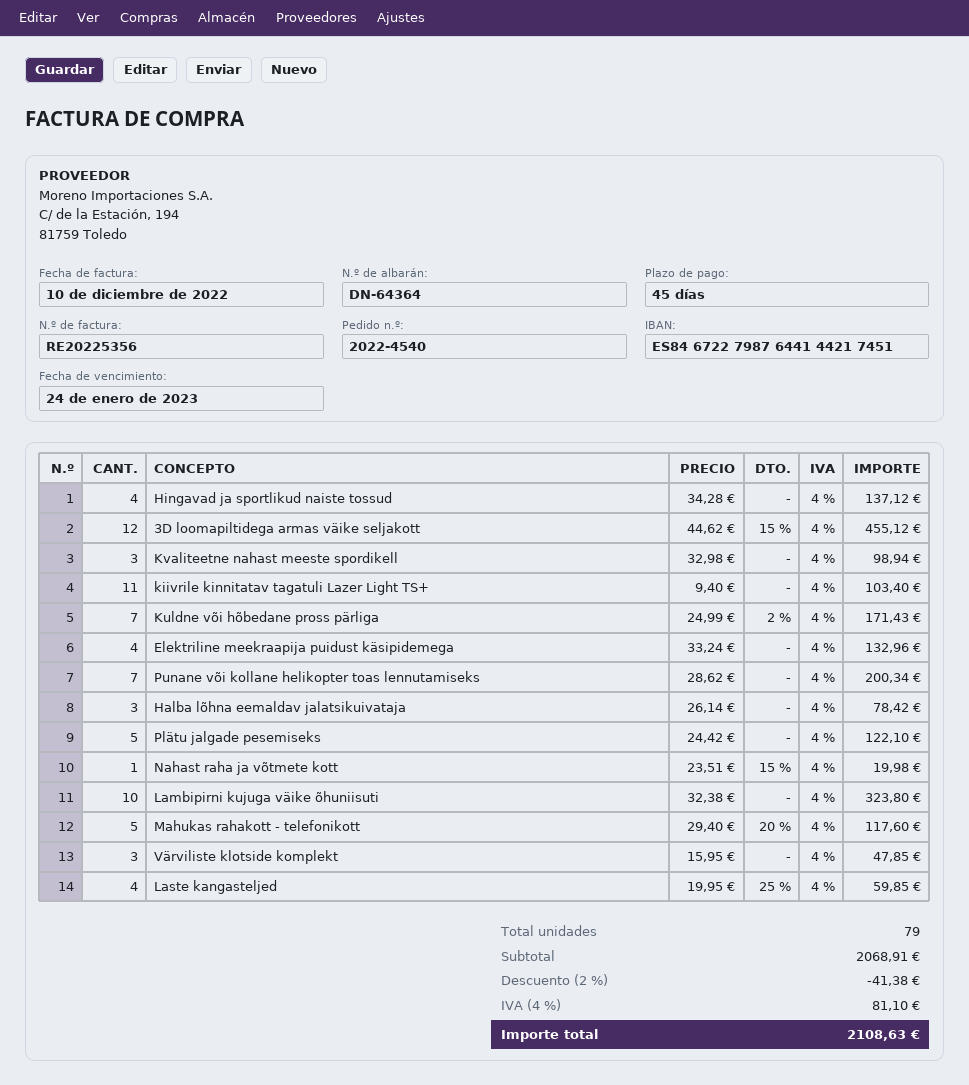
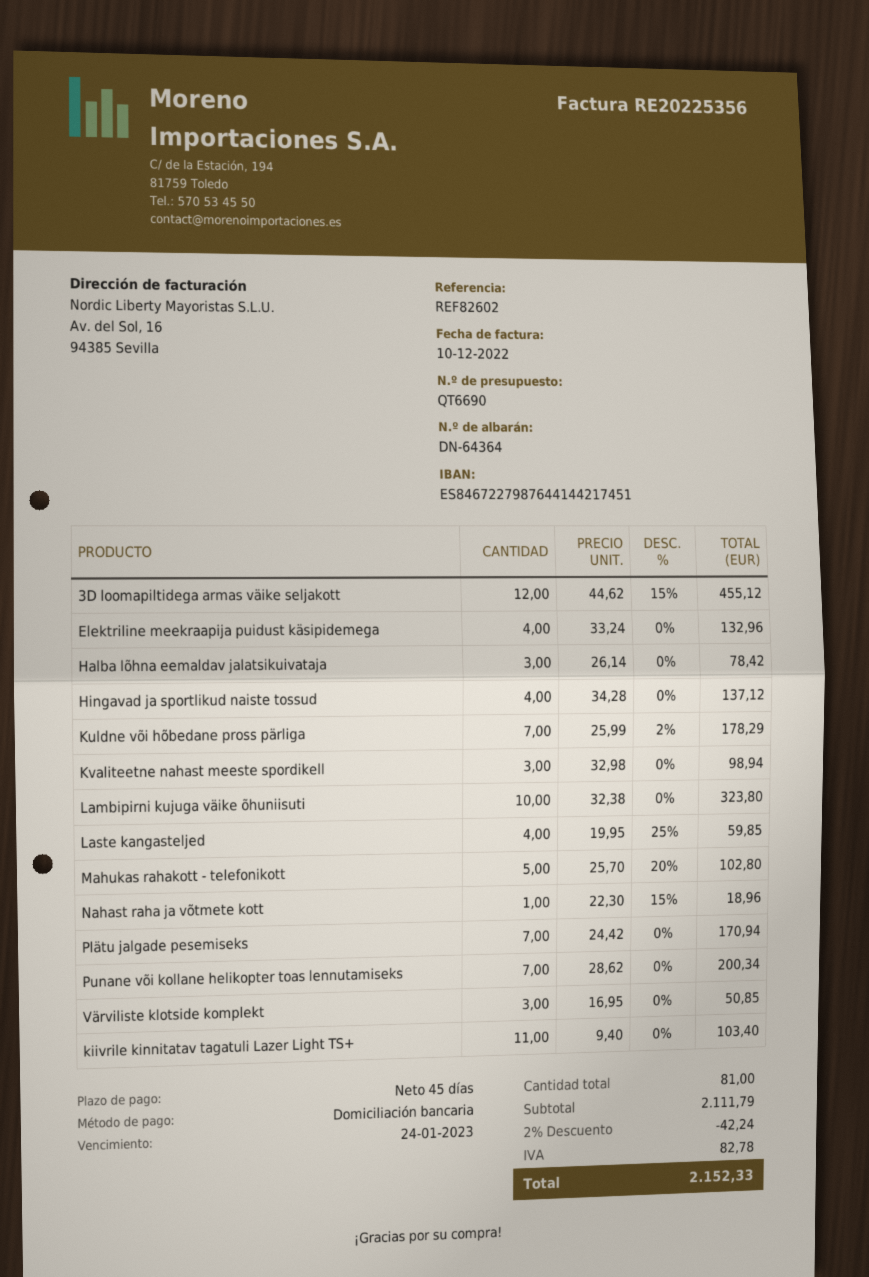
Kuldne või hõbedane pross pärliga: 7 x 24.99 - 2% = 171.43 -> 7 x 25.99 - 2% = 178.29
Plätu jalgade pesemiseks: 5 x 24.42 = 122.10 -> 7 x 24.42 = 170.94
Nahast raha ja võtmete kott: 1 x 23.51 - 15% = 19.98 -> 1 x 22.30 - 15% = 18.96
Mahukas rahakott - telefonikott: 5 x 29.40 - 20% = 117.60 -> 5 x 25.70 - 20% = 102.80
Värviliste klotside komplekt: 3 x 15.95 = 47.85 -> 3 x 16.95 = 50.85
total quantity: 79 -> 81
subtotal: 2068.91 -> 2111.79
discount: 2% = 41.38 -> 2% = 42.24
tax: 81.10 -> 82.78
total: 2108.63 -> 2152.33

